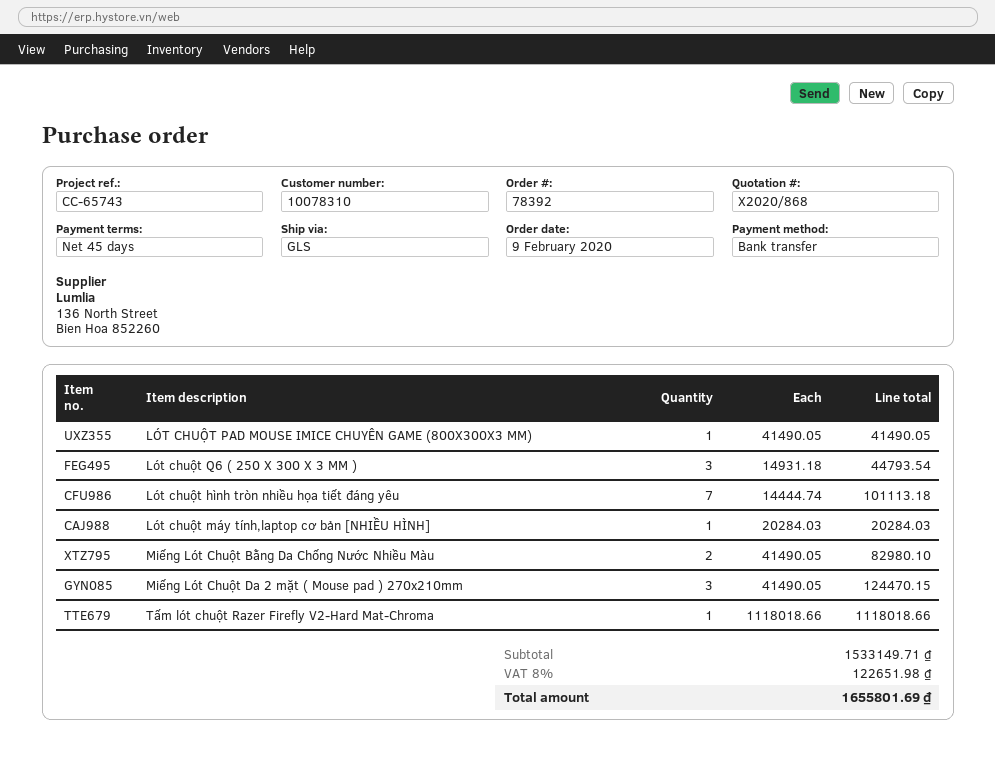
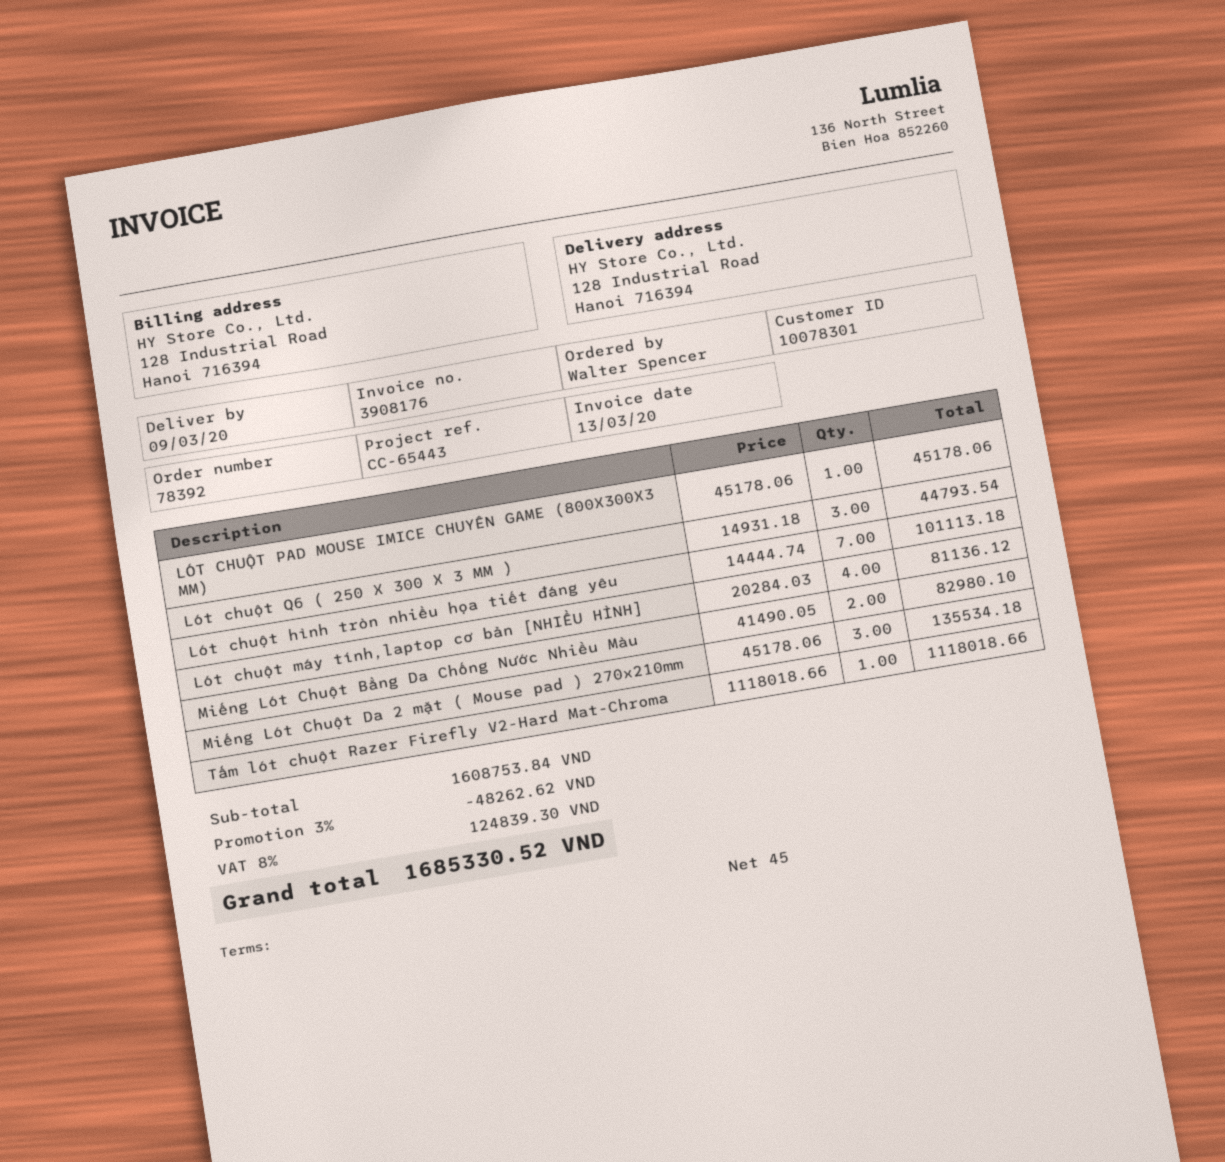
customer number: 10078310 -> 10078301
reference: CC-65743 -> CC-65443
LÓT CHUỘT PAD MOUSE IMICE CHUYÊN GAME (800X300X3 MM): 1 x 41490.05 = 41490.05 -> 1 x 45178.06 = 45178.06
Lót chuột máy tính,laptop cơ bản [NHIỀU HÌNH]: 1 x 20284.03 = 20284.03 -> 4 x 20284.03 = 81136.12
Miếng Lót Chuột Da 2 mặt ( Mouse pad ) 270x210mm: 3 x 41490.05 = 124470.15 -> 3 x 45178.06 = 135534.18
subtotal: 1533149.71 -> 1608753.84
discount: none -> 3% = 48262.62
tax: 8% = 122651.98 -> 8% = 124839.30
total: 1655801.69 -> 1685330.52

